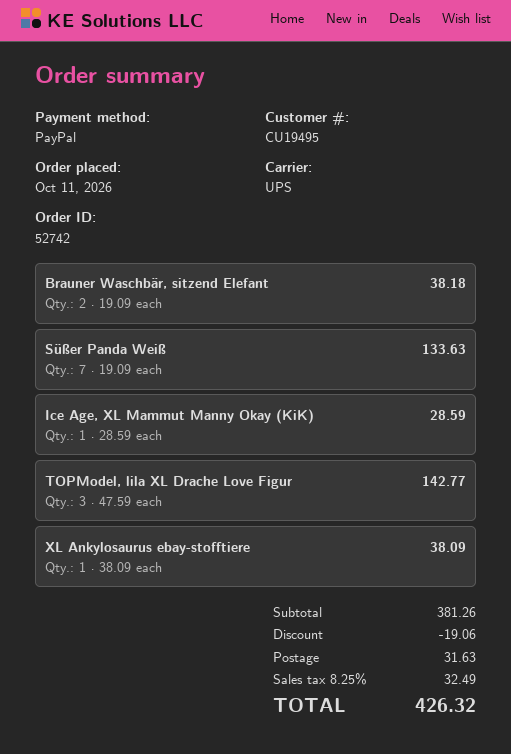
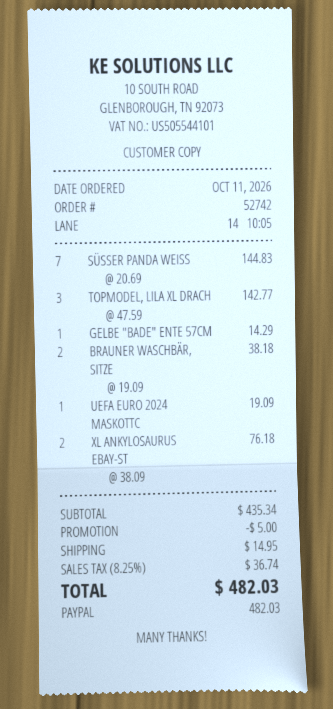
Süßer Panda Weiß: 7 x 19.09 = 133.63 -> 7 x 20.69 = 144.83
Ice Age, XL Mammut Manny Okay (KiK): 1 x 28.59 = 28.59 -> none
XL Ankylosaurus ebay-stofftiere: 1 x 38.09 = 38.09 -> 2 x 38.09 = 76.18
GELBE "BADE" ENTE 57CM: none -> 1 x 14.29 = 14.29
UEFA EURO 2024 MASKOTTC: none -> 1 x 19.09 = 19.09
subtotal: 381.26 -> 435.34
discount: 19.06 -> 5.00
shipping: 31.63 -> 14.95
tax: 8.25% = 32.49 -> 8.25% = 36.74
total: 426.32 -> 482.03

